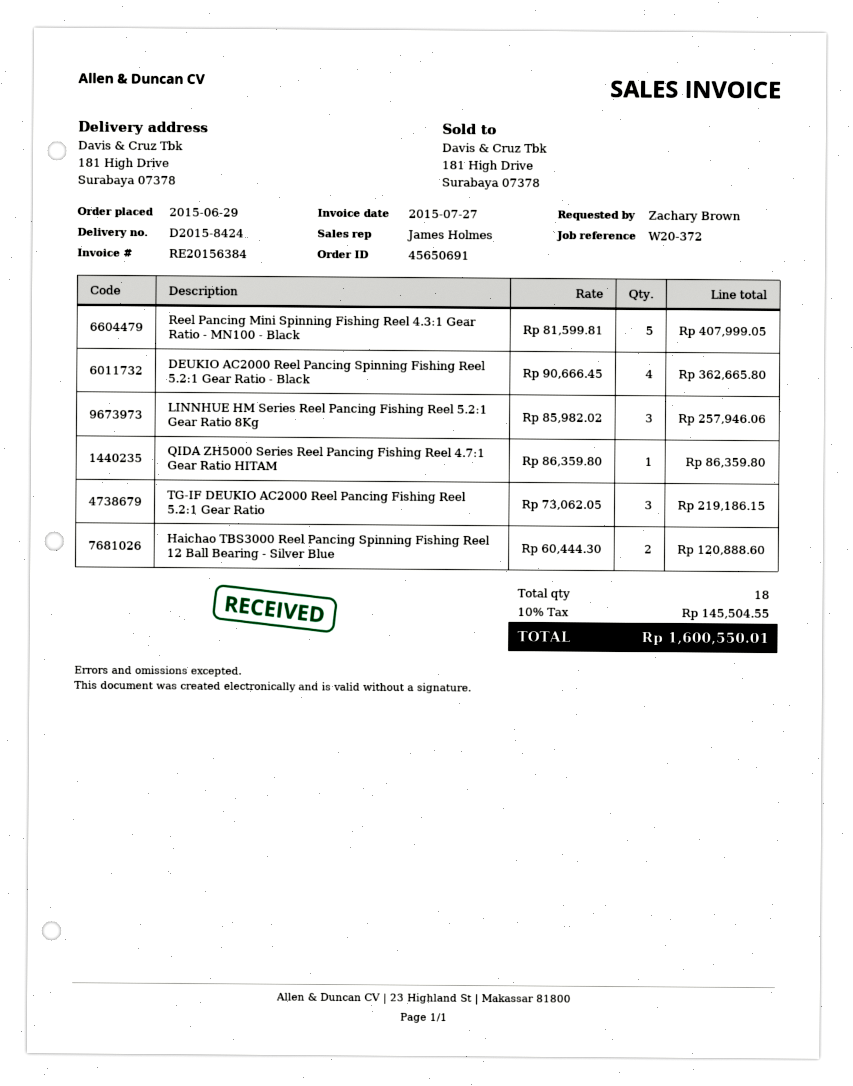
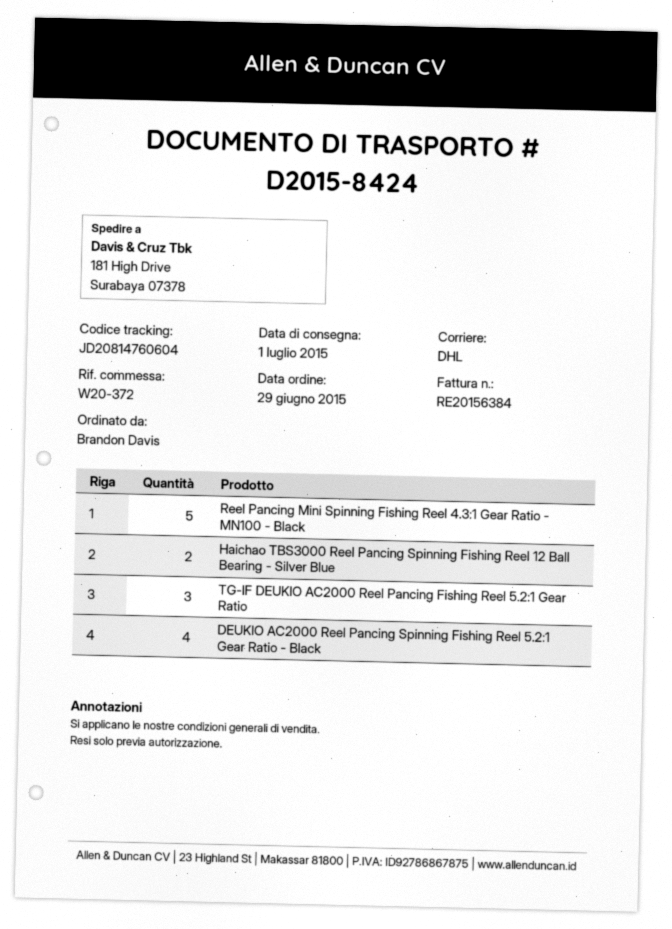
ordered by: Zachary Brown -> Brandon Davis
LINNHUE HM Series Reel Pancing Fishing Reel 5.2:1 Gear Ratio 8Kg: 3 -> none
QIDA ZH5000 Series Reel Pancing Fishing Reel 4.7:1 Gear Ratio HITAM: 1 -> none

